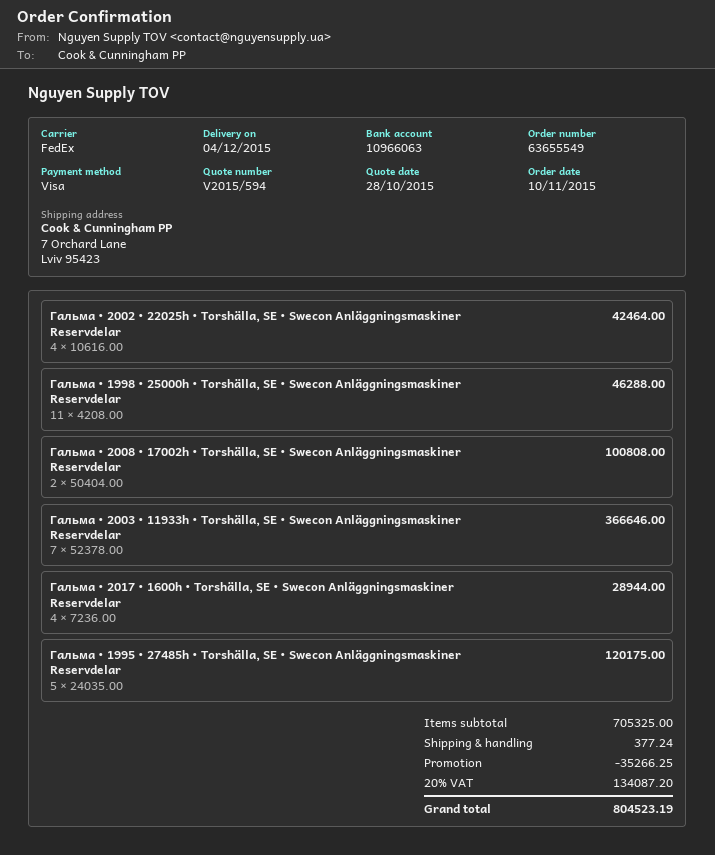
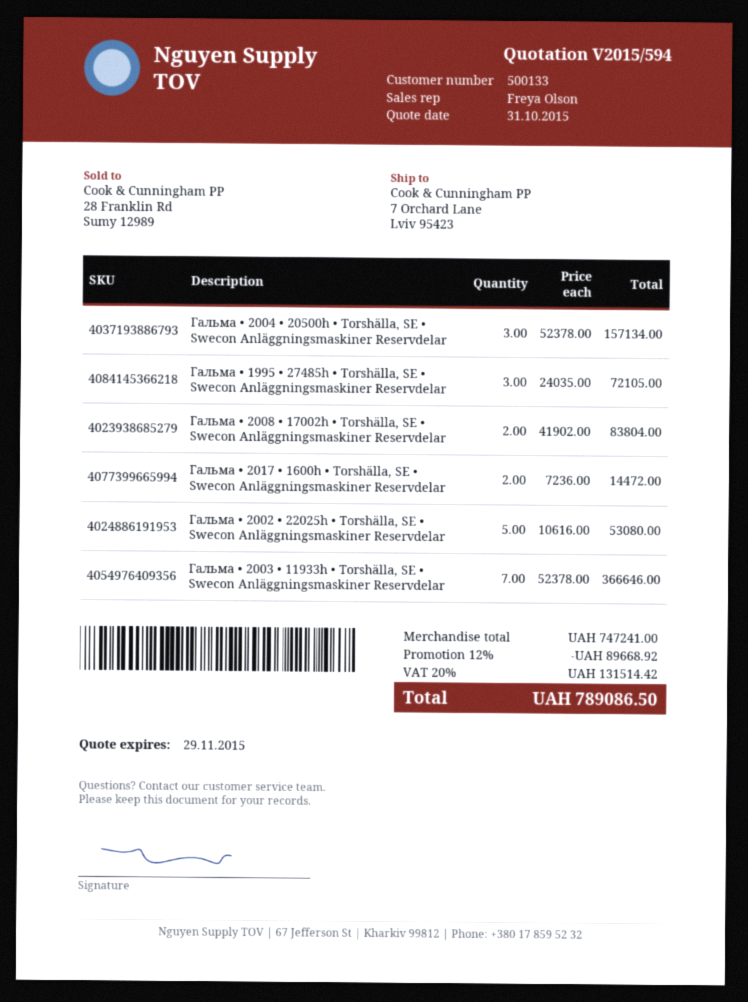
quote date: 2015-10-28 -> 2015-10-31
Гальма • 2002 • 22025h • Torshälla, SE • Swecon Anläggningsmaskiner Reservdelar: 4 x 10616.00 = 42464.00 -> 5 x 10616.00 = 53080.00
Гальма • 1998 • 25000h • Torshälla, SE • Swecon Anläggningsmaskiner Reservdelar: 11 x 4208.00 = 46288.00 -> none
Гальма • 2008 • 17002h • Torshälla, SE • Swecon Anläggningsmaskiner Reservdelar: 2 x 50404.00 = 100808.00 -> 2 x 41902.00 = 83804.00
Гальма • 2017 • 1600h • Torshälla, SE • Swecon Anläggningsmaskiner Reservdelar: 4 x 7236.00 = 28944.00 -> 2 x 7236.00 = 14472.00
Гальма • 1995 • 27485h • Torshälla, SE • Swecon Anläggningsmaskiner Reservdelar: 5 x 24035.00 = 120175.00 -> 3 x 24035.00 = 72105.00
Гальма • 2004 • 20500h • Torshälla, SE • Swecon Anläggningsmaskiner Reservdelar: none -> 3 x 52378.00 = 157134.00
subtotal: 705325.00 -> 747241.00
discount: 35266.25 -> 89668.92
shipping: 377.24 -> none
tax: 20% = 134087.20 -> 20% = 131514.42
total: 804523.19 -> 789086.50

